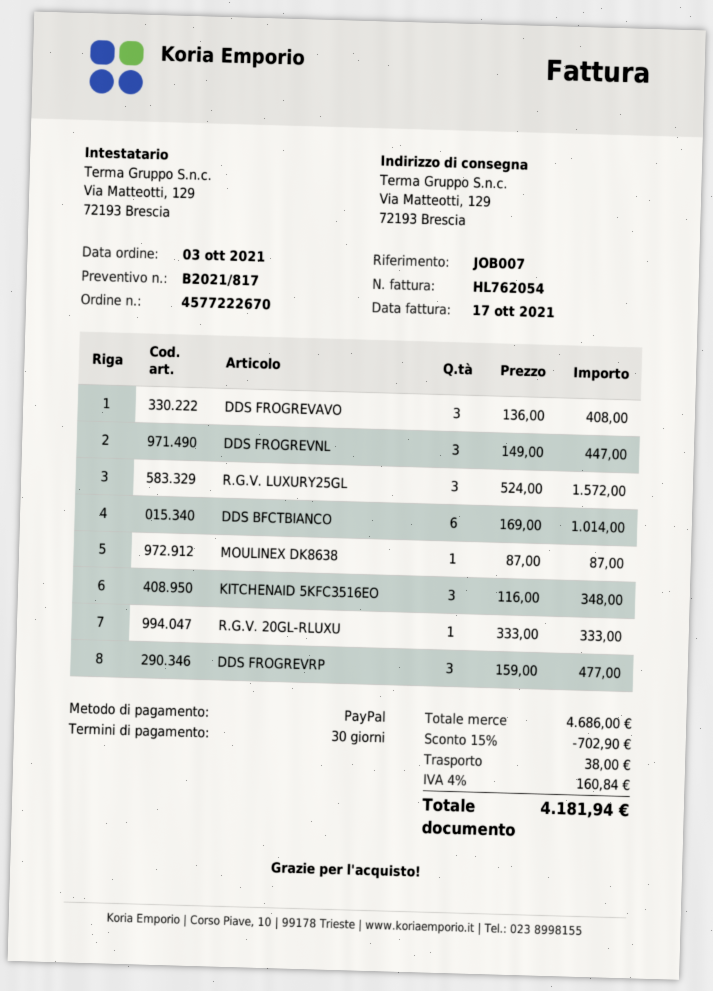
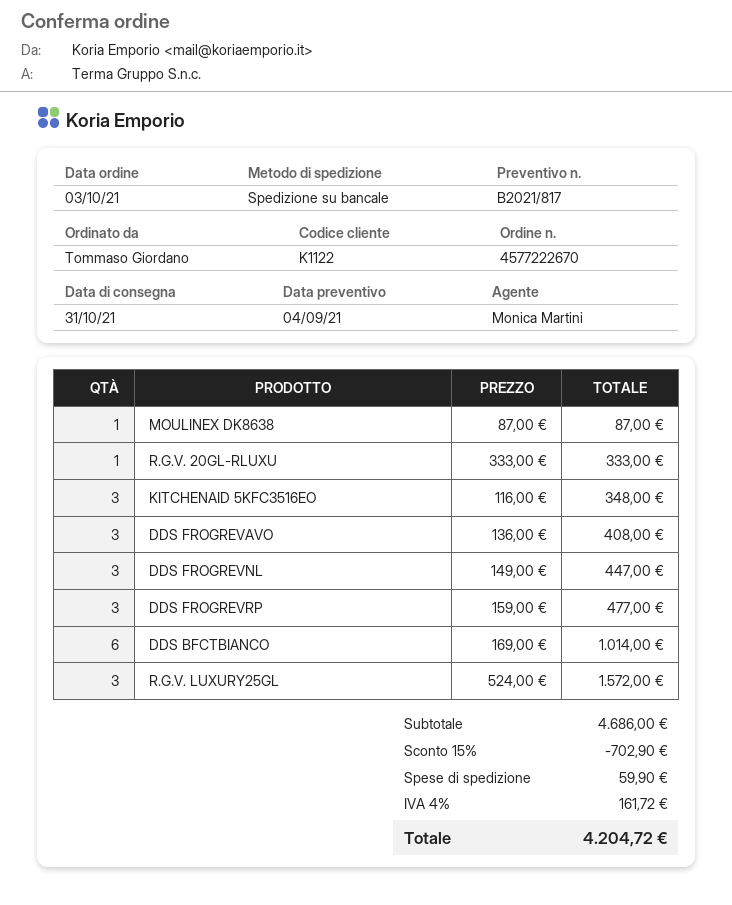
shipping: 38.00 -> 59.90
tax: 4% = 160.84 -> 4% = 161.72
total: 4181.94 -> 4204.72

